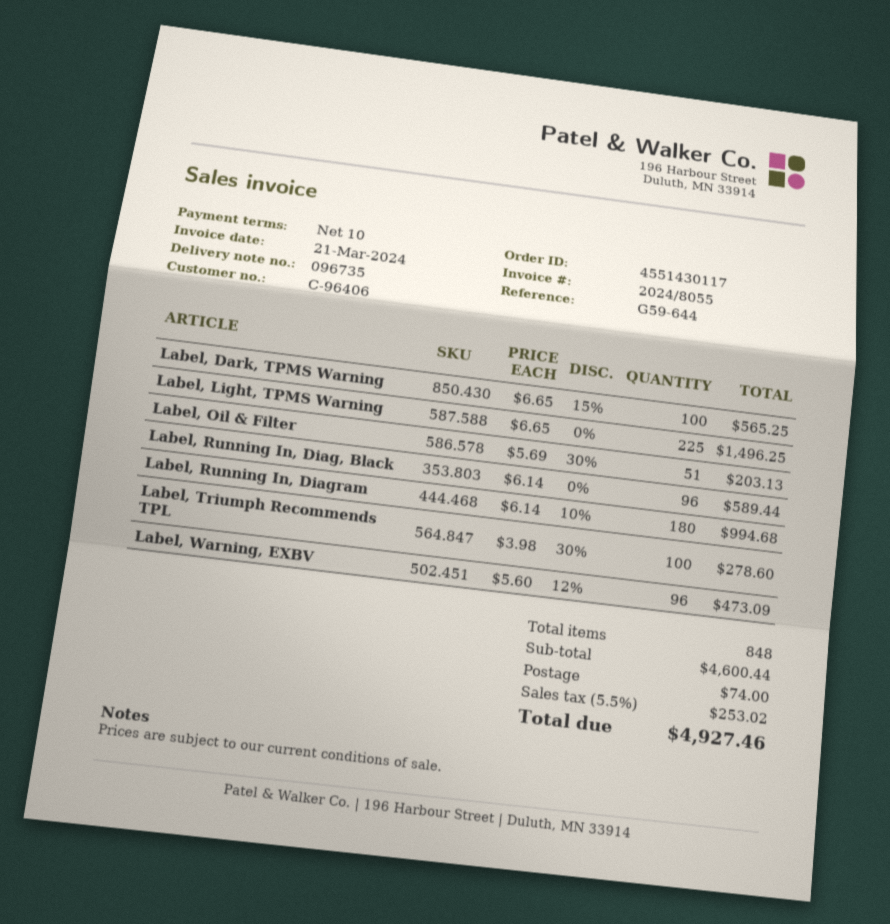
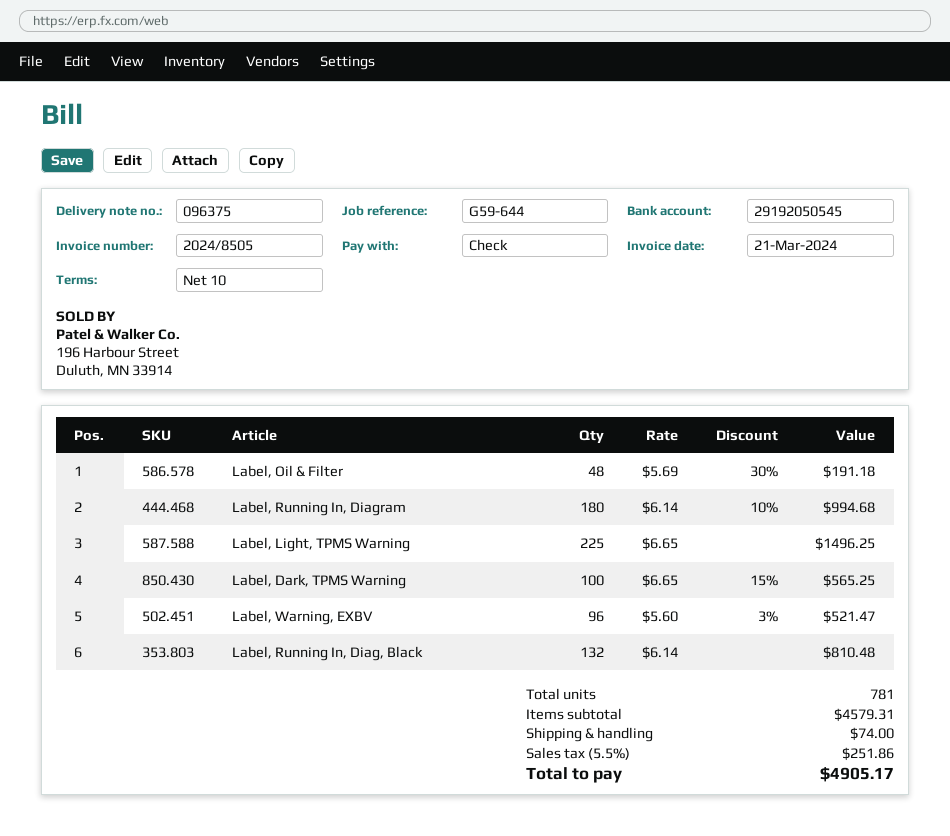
delivery note number: 096735 -> 096375
invoice number: 2024/8055 -> 2024/8505
Label, Oil & Filter: 51 x 5.69 - 30% = 203.13 -> 48 x 5.69 - 30% = 191.18
Label, Running In, Diag, Black: 96 x 6.14 = 589.44 -> 132 x 6.14 = 810.48
Label, Triumph Recommends TPL: 100 x 3.98 - 30% = 278.60 -> none
Label, Warning, EXBV: 96 x 5.60 - 12% = 473.09 -> 96 x 5.60 - 3% = 521.47
total quantity: 848 -> 781
subtotal: 4600.44 -> 4579.31
tax: 5.5% = 253.02 -> 5.5% = 251.86
total: 4927.46 -> 4905.17

